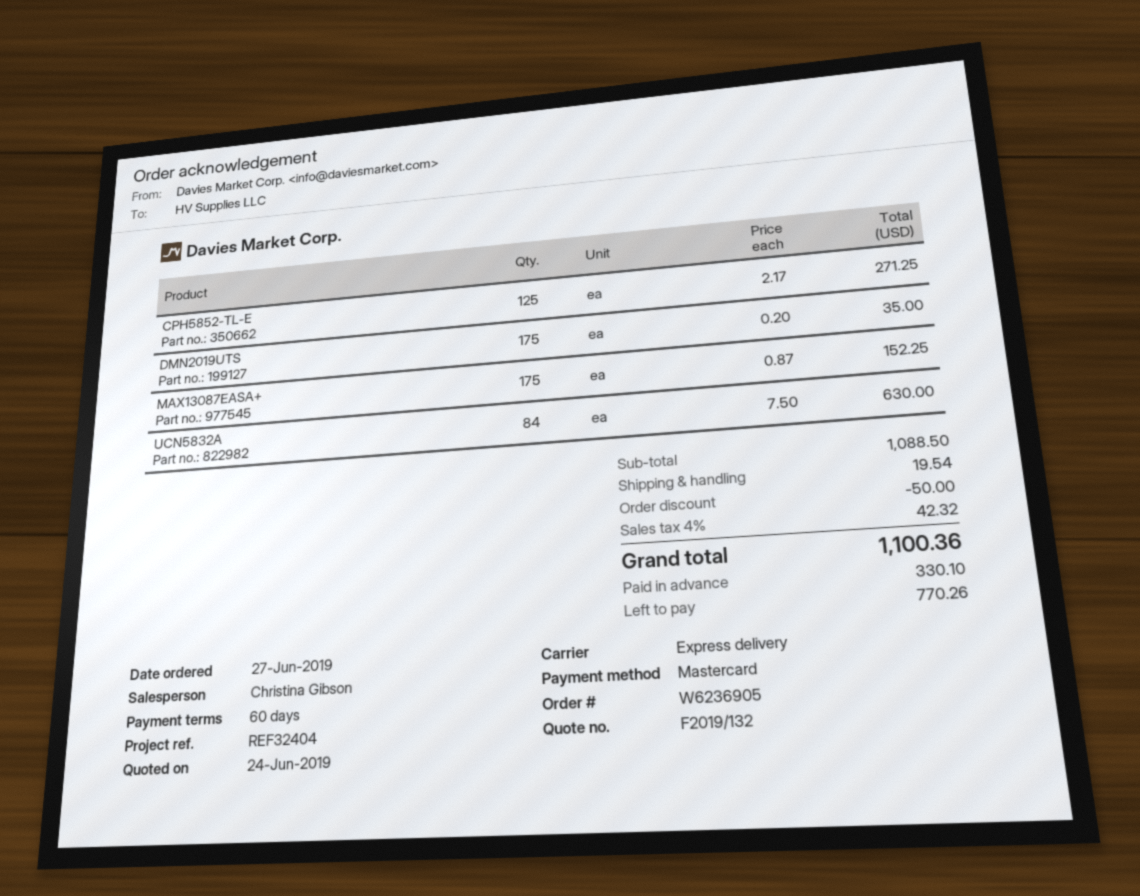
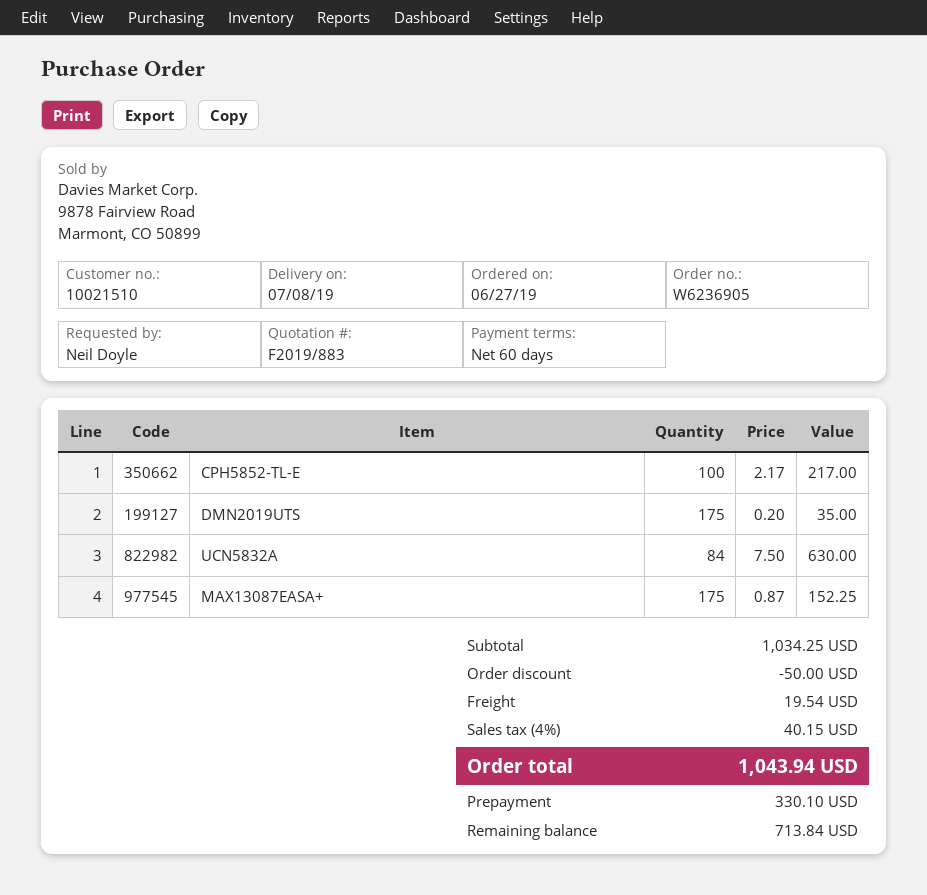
quote number: F2019/132 -> F2019/883
CPH5852-TL-E: 125 x 2.17 = 271.25 -> 100 x 2.17 = 217.00
subtotal: 1088.50 -> 1034.25
tax: 4% = 42.32 -> 4% = 40.15
total: 1100.36 -> 1043.94
balance: 770.26 -> 713.84

